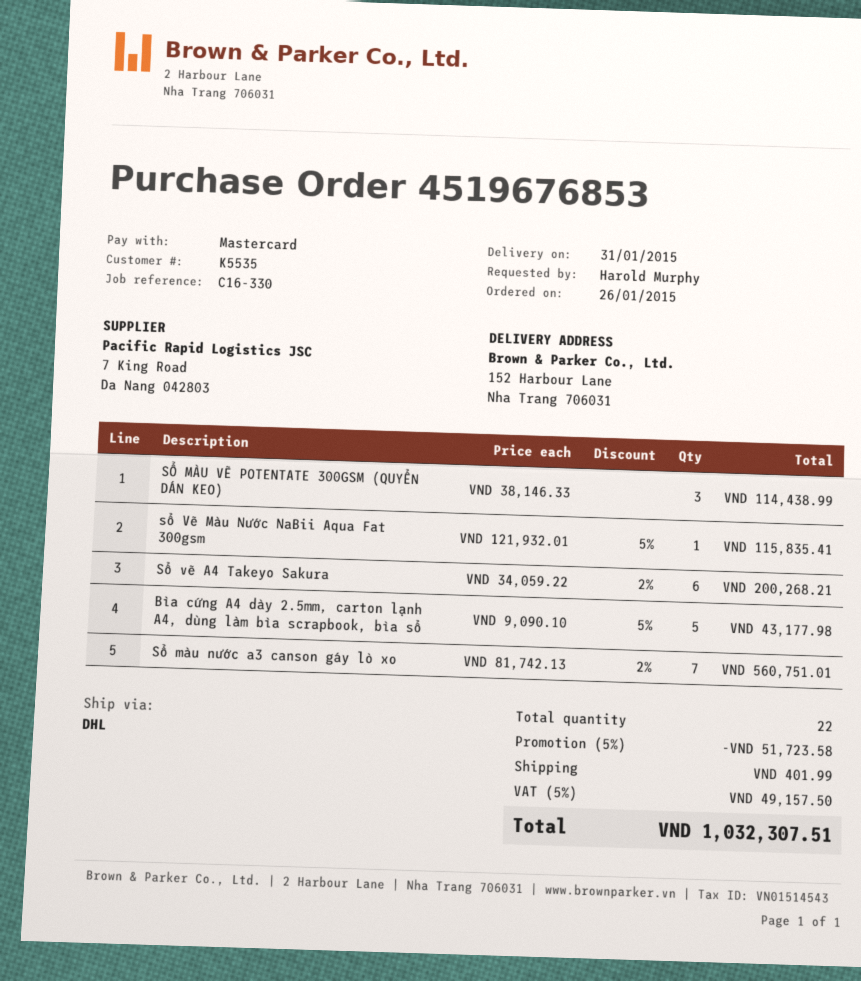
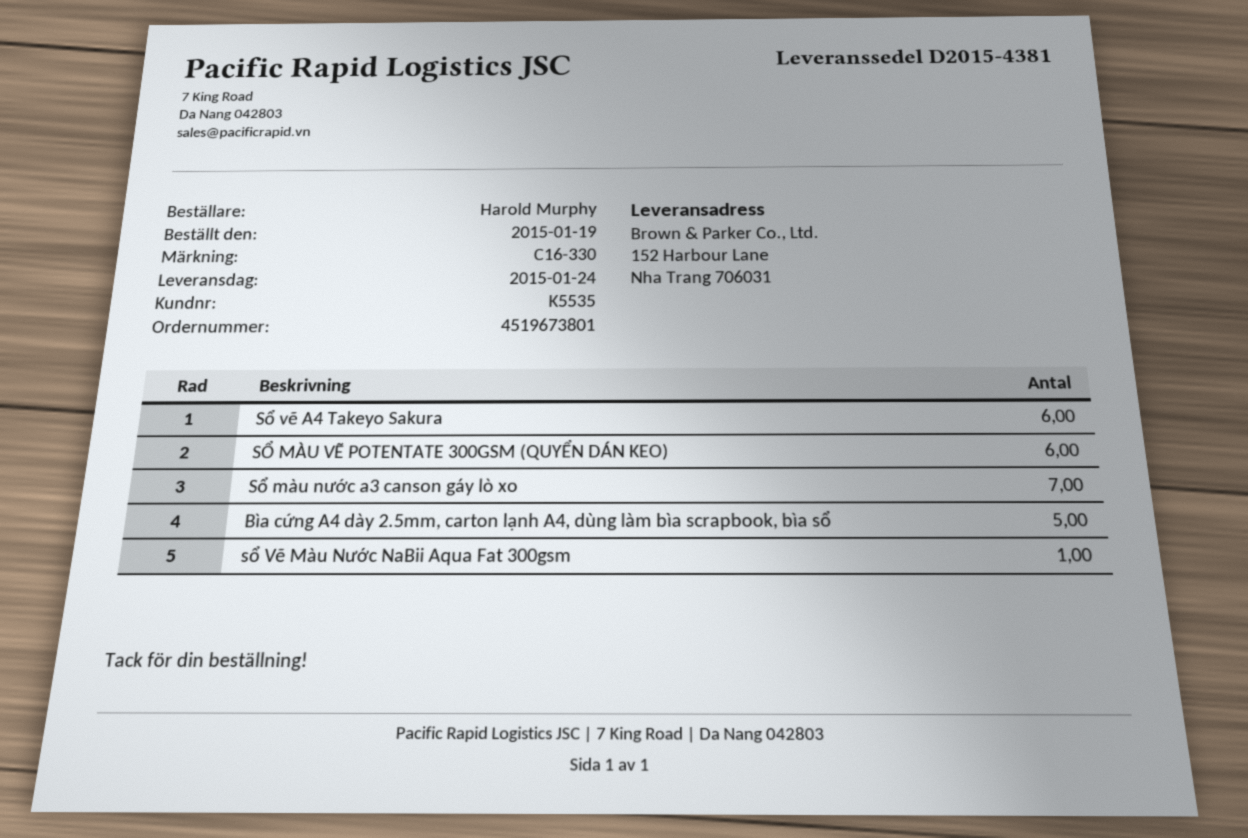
order number: 4519676853 -> 4519673801
order date: 2015-01-26 -> 2015-01-19
delivery date: 2015-01-31 -> 2015-01-24
SỔ MÀU VẼ POTENTATE 300GSM (QUYỂN DÁN KEO): 3 -> 6

